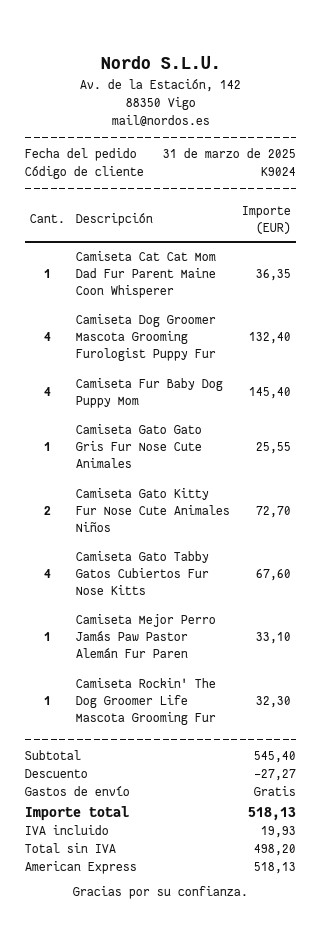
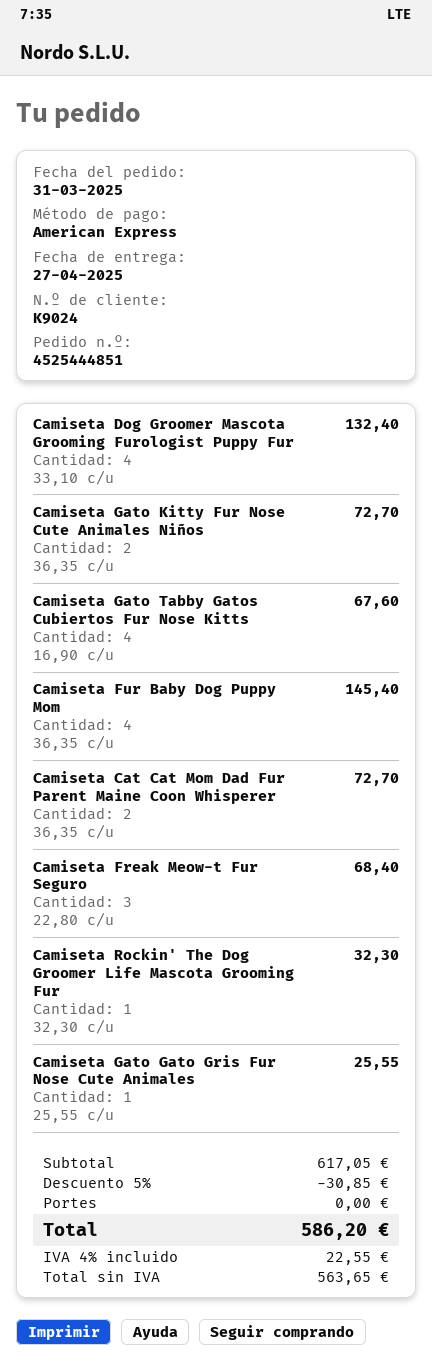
Camiseta Cat Cat Mom Dad Fur Parent Maine Coon Whisperer: 1 for 36.35 -> 2 for 72.70
Camiseta Mejor Perro Jamás Paw Pastor Alemán Fur Paren: 1 for 33.10 -> none
Camiseta Freak Meow-t Fur Seguro: none -> 3 for 68.40
subtotal: 545.40 -> 617.05
discount: 27.27 -> 30.85
net: 498.20 -> 563.65
tax: 19.93 -> 22.55
total: 518.13 -> 586.20

